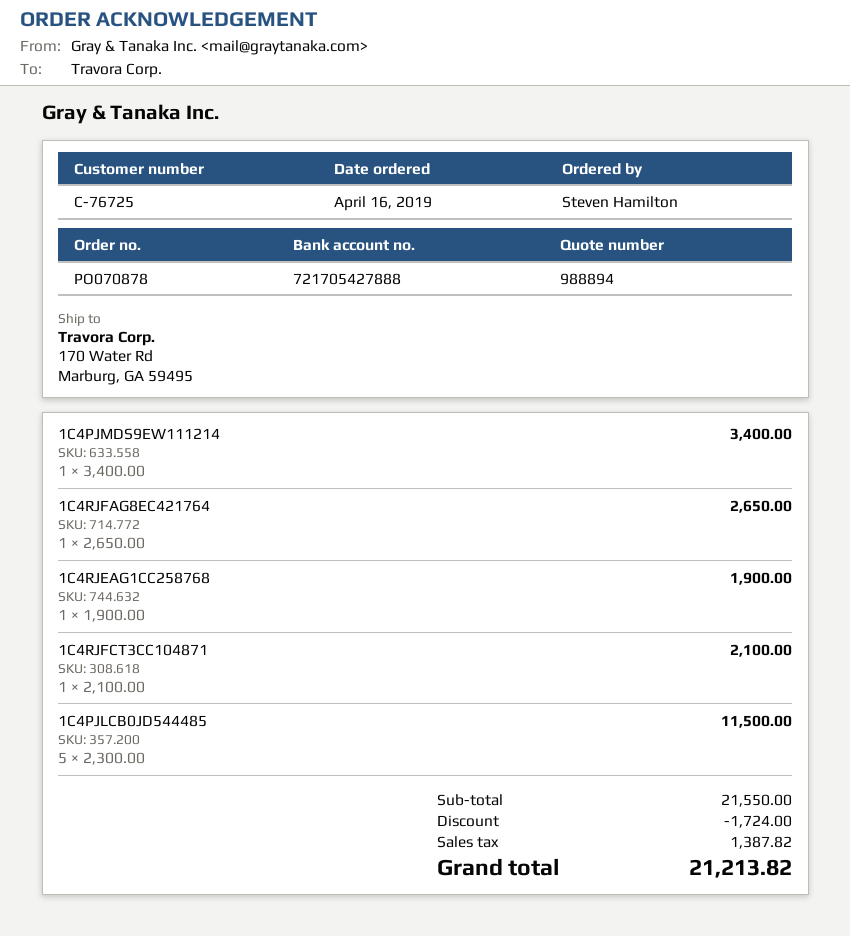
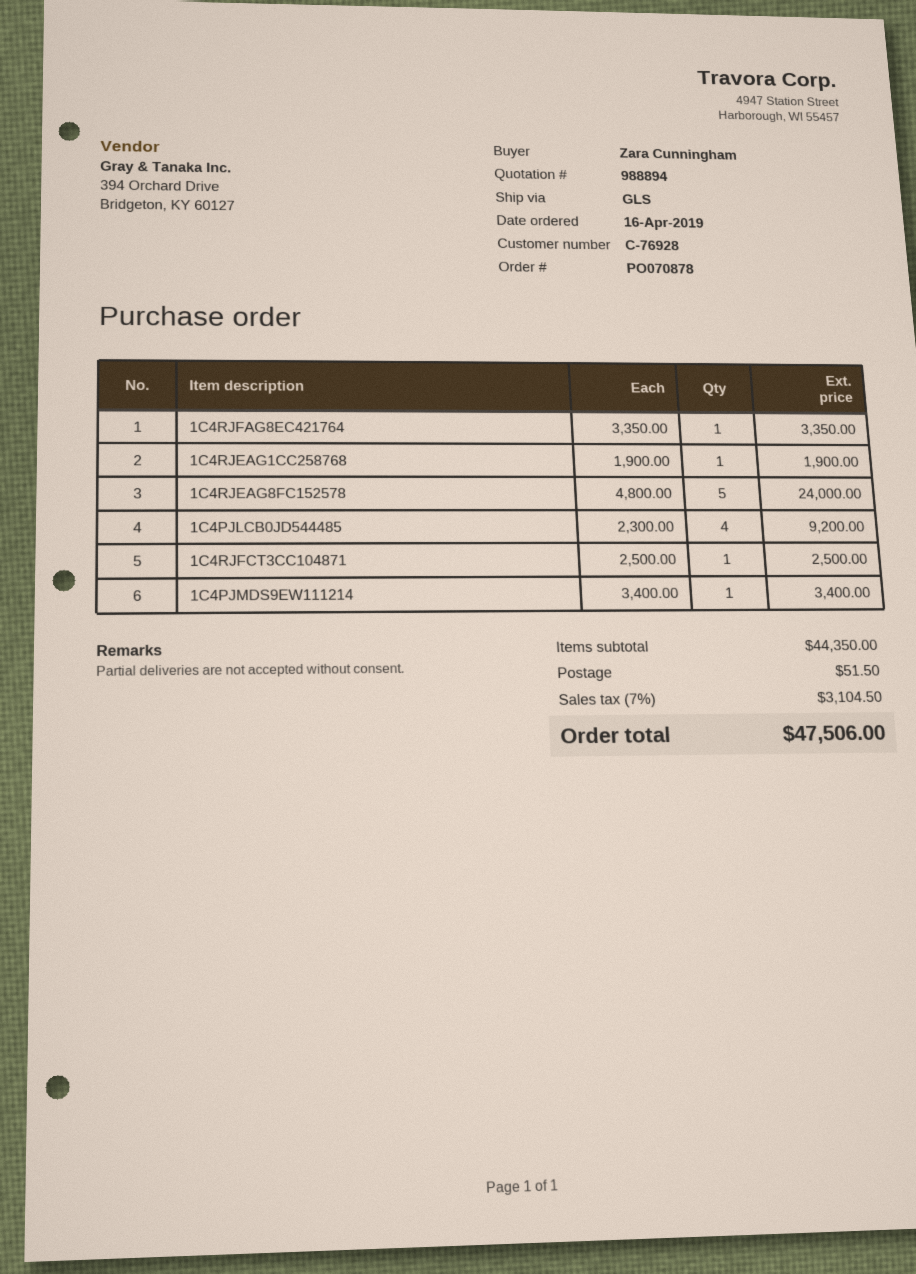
customer number: C-76725 -> C-76928
ordered by: Steven Hamilton -> Zara Cunningham
1C4RJFAG8EC421764: 1 x 2650.00 = 2650.00 -> 1 x 3350.00 = 3350.00
1C4RJFCT3CC104871: 1 x 2100.00 = 2100.00 -> 1 x 2500.00 = 2500.00
1C4PJLCB0JD544485: 5 x 2300.00 = 11500.00 -> 4 x 2300.00 = 9200.00
1C4RJEAG8FC152578: none -> 5 x 4800.00 = 24000.00
subtotal: 21550.00 -> 44350.00
discount: 1724.00 -> none
shipping: none -> 51.50
tax: 1387.82 -> 3104.50
total: 21213.82 -> 47506.00

